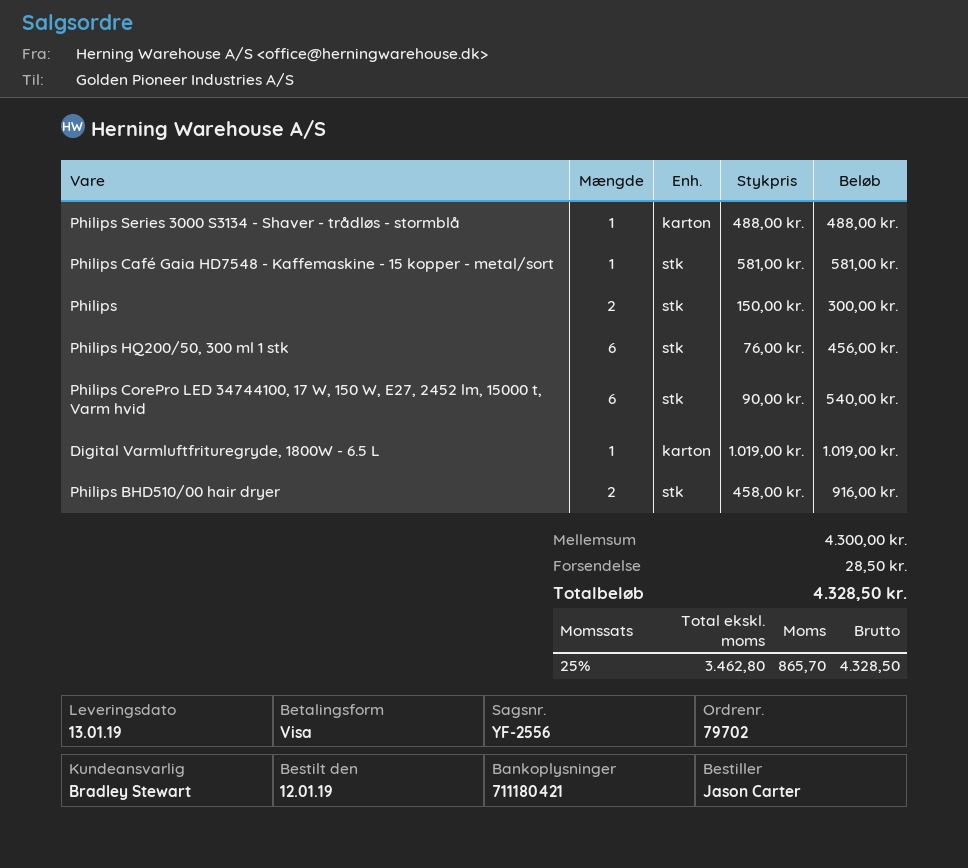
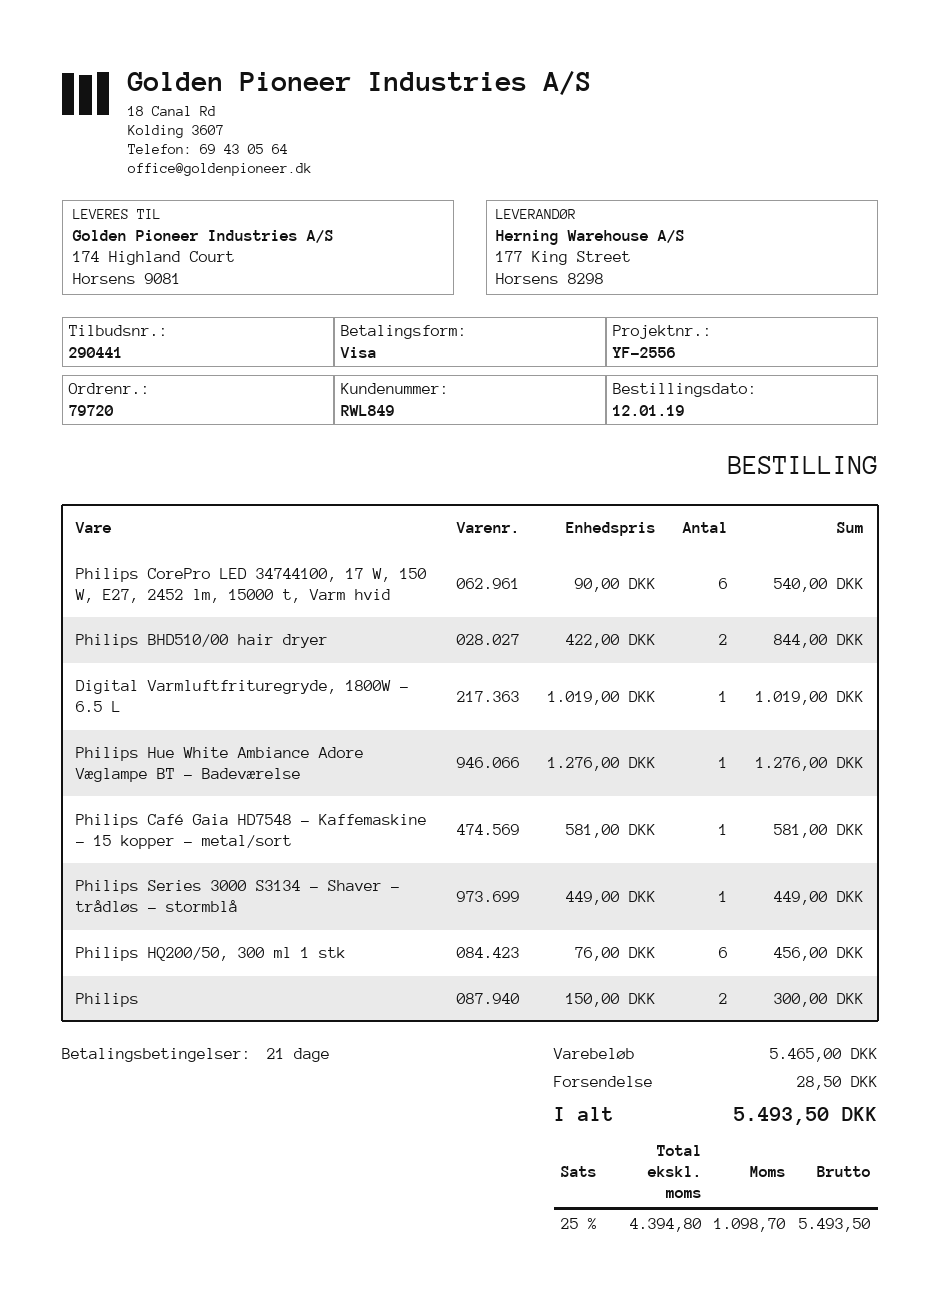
order number: 79702 -> 79720
Philips Series 3000 S3134 - Shaver - trådløs - stormblå: 1 x 488.00 = 488.00 -> 1 x 449.00 = 449.00
Philips BHD510/00 hair dryer: 2 x 458.00 = 916.00 -> 2 x 422.00 = 844.00
Philips Hue White Ambiance Adore Væglampe BT - Badeværelse: none -> 1 x 1276.00 = 1276.00
subtotal: 4300.00 -> 5465.00
net: 3462.80 -> 4394.80
tax: 25% = 865.70 -> 25% = 1098.70
total: 4328.50 -> 5493.50

